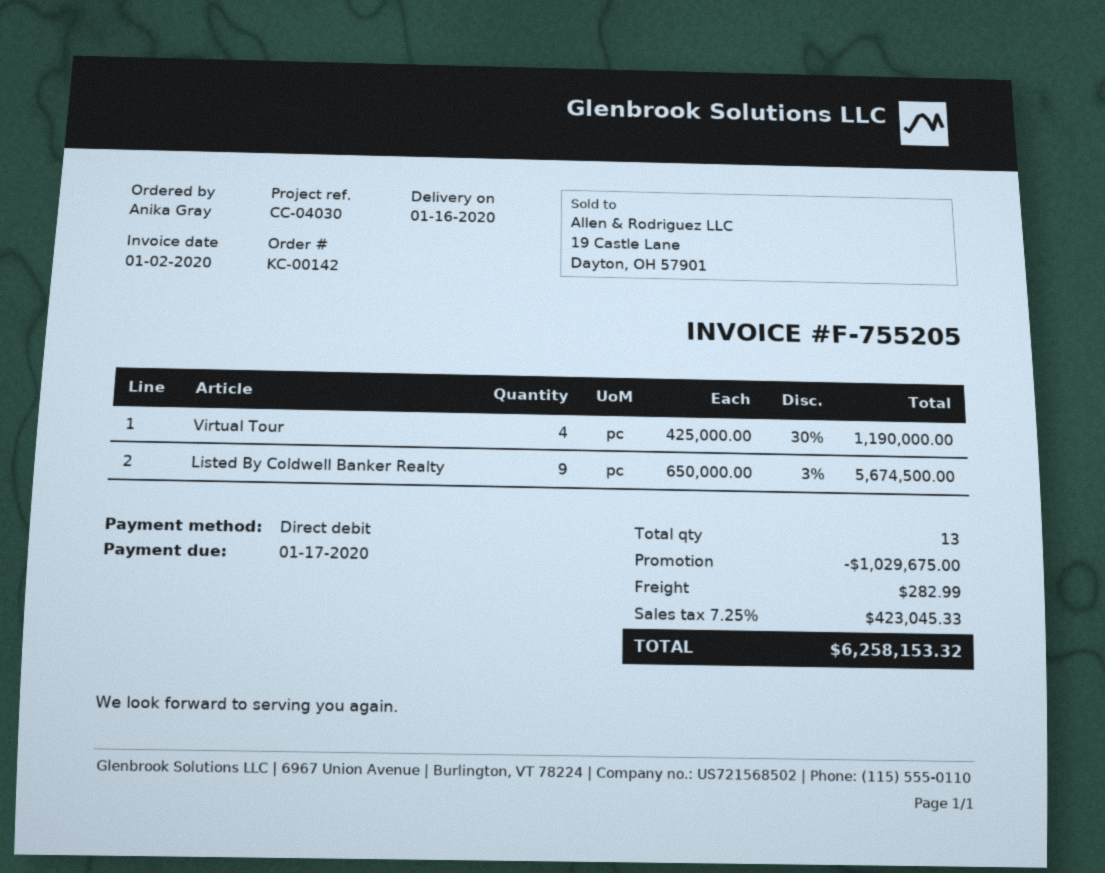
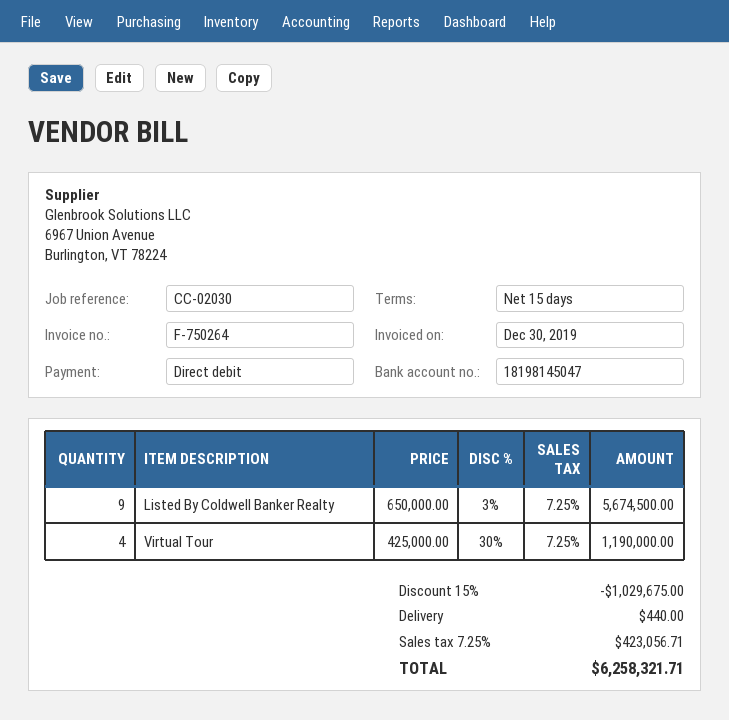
invoice number: F-755205 -> F-750264
invoice date: 2020-01-02 -> 2019-12-30
reference: CC-04030 -> CC-02030
shipping: 282.99 -> 440.00
tax: 7.25% = 423045.33 -> 7.25% = 423056.71
total: 6258153.32 -> 6258321.71

